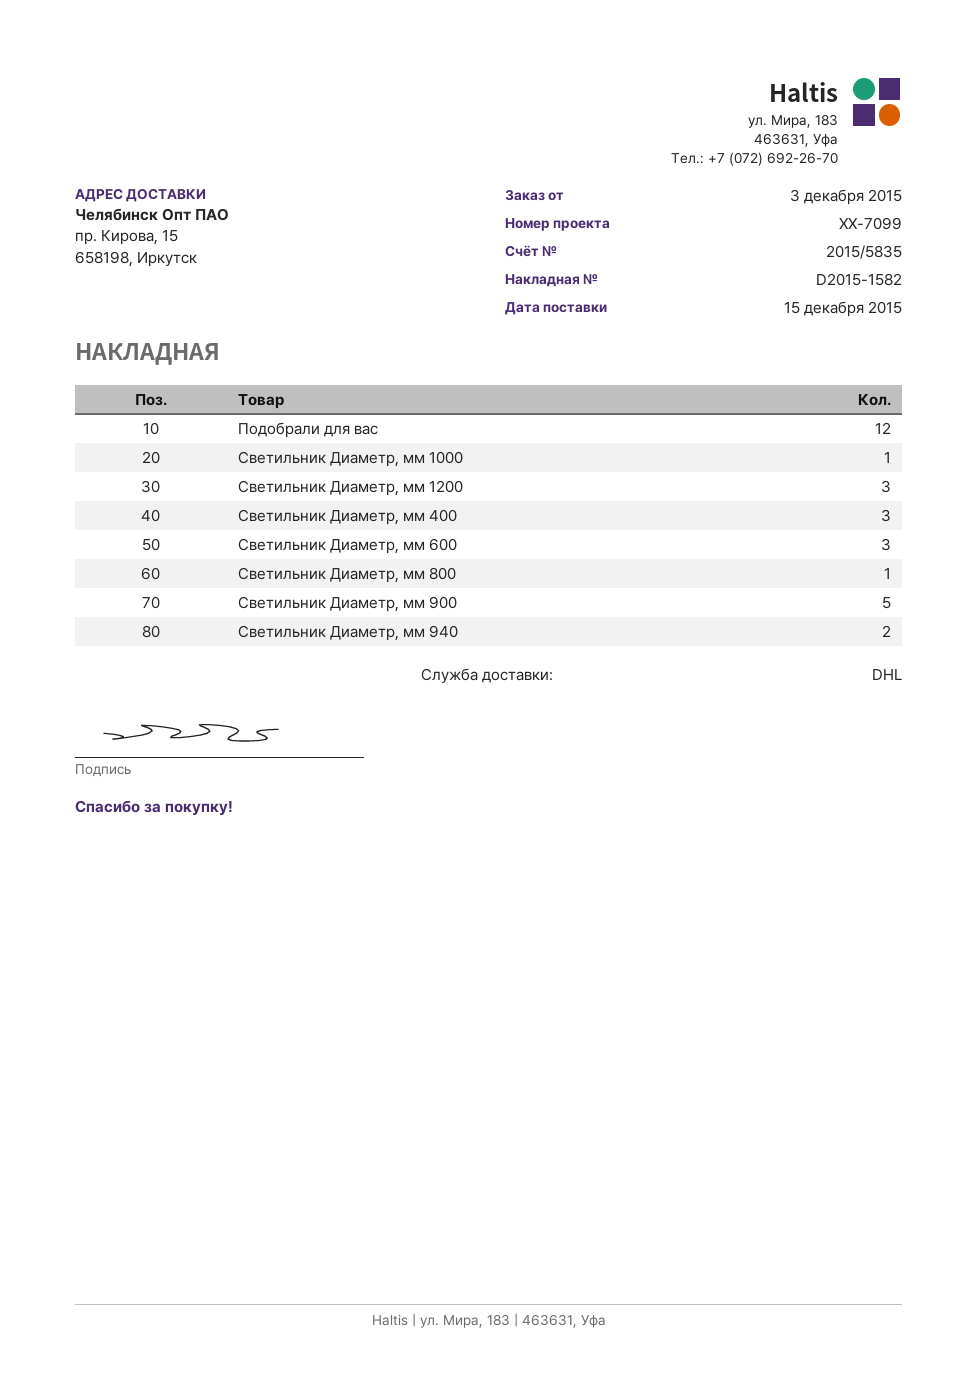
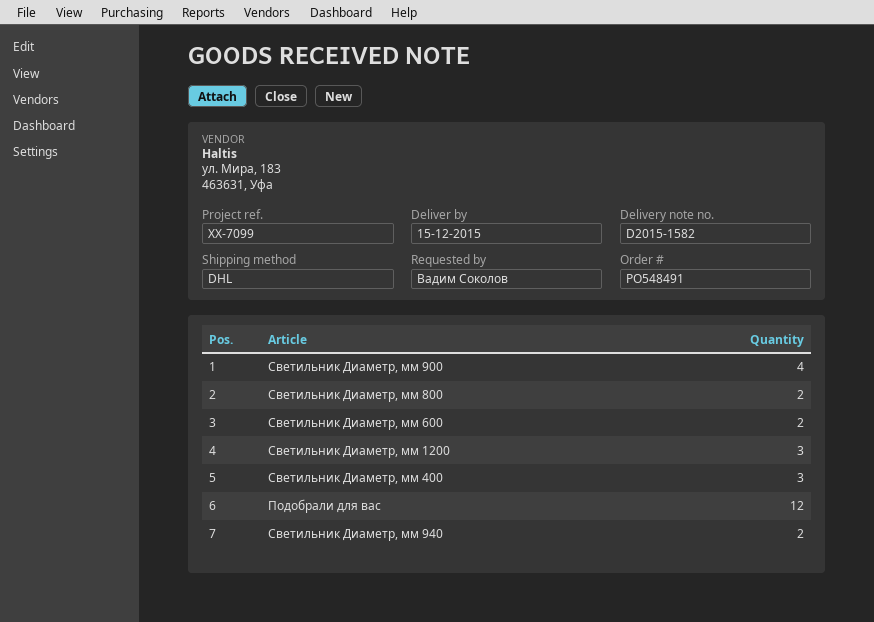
Светильник Диаметр, мм 1000: 1 -> none
Светильник Диаметр, мм 600: 3 -> 2
Светильник Диаметр, мм 800: 1 -> 2
Светильник Диаметр, мм 900: 5 -> 4

